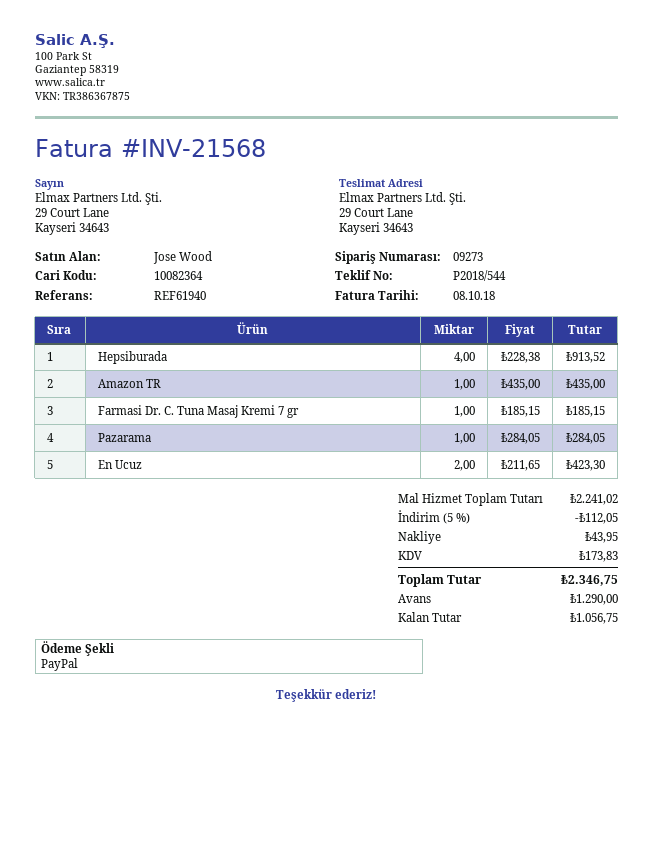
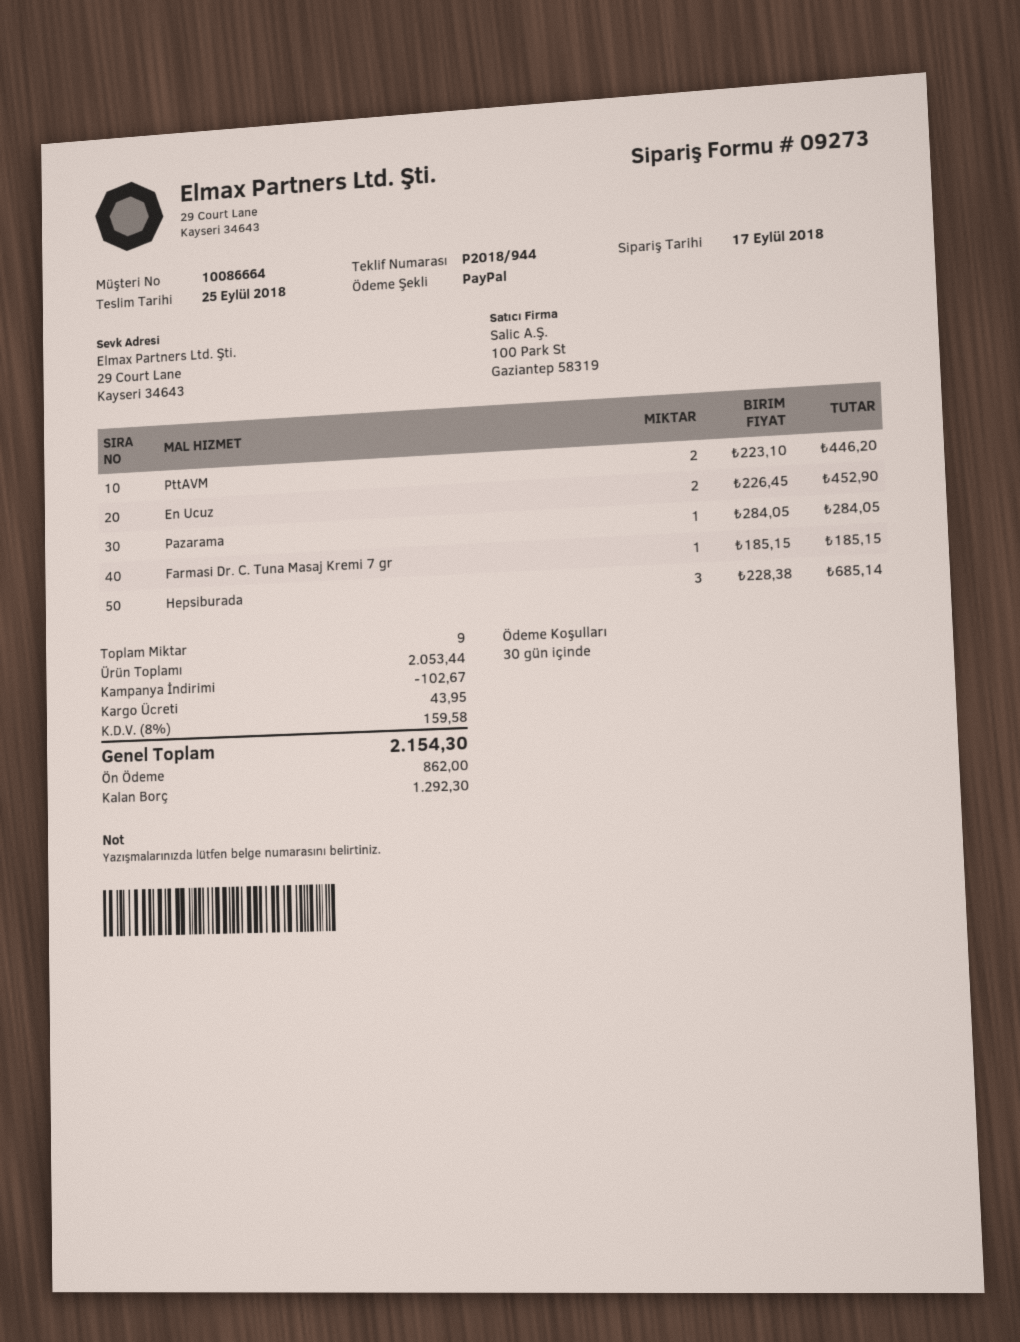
quote number: P2018/544 -> P2018/944
customer number: 10082364 -> 10086664
Hepsiburada: 4 x 228.38 = 913.52 -> 3 x 228.38 = 685.14
Amazon TR: 1 x 435.00 = 435.00 -> none
En Ucuz: 2 x 211.65 = 423.30 -> 2 x 226.45 = 452.90
PttAVM: none -> 2 x 223.10 = 446.20
subtotal: 2241.02 -> 2053.44
discount: 112.05 -> 102.67
tax: 173.83 -> 159.58
total: 2346.75 -> 2154.30
deposit: 1290.00 -> 862.00
balance: 1056.75 -> 1292.30

